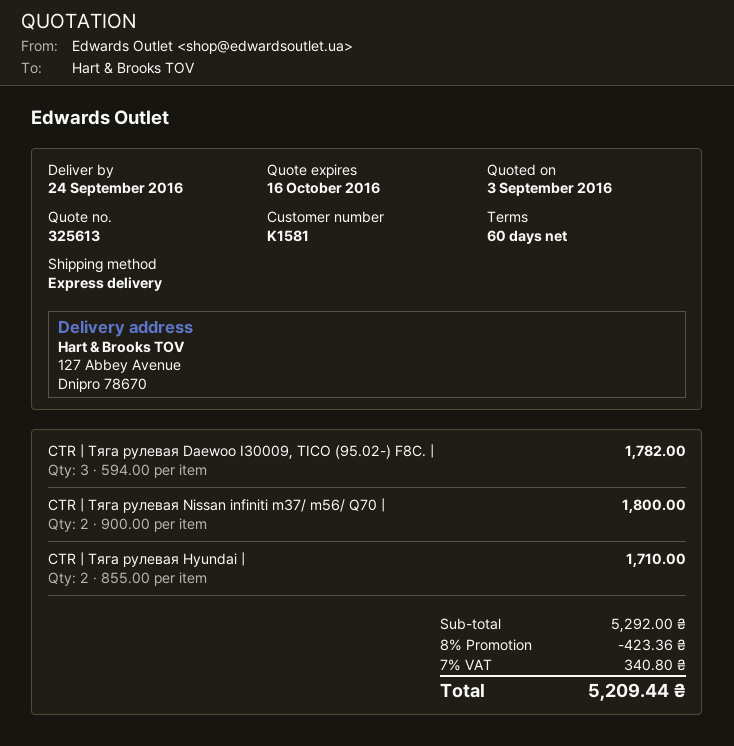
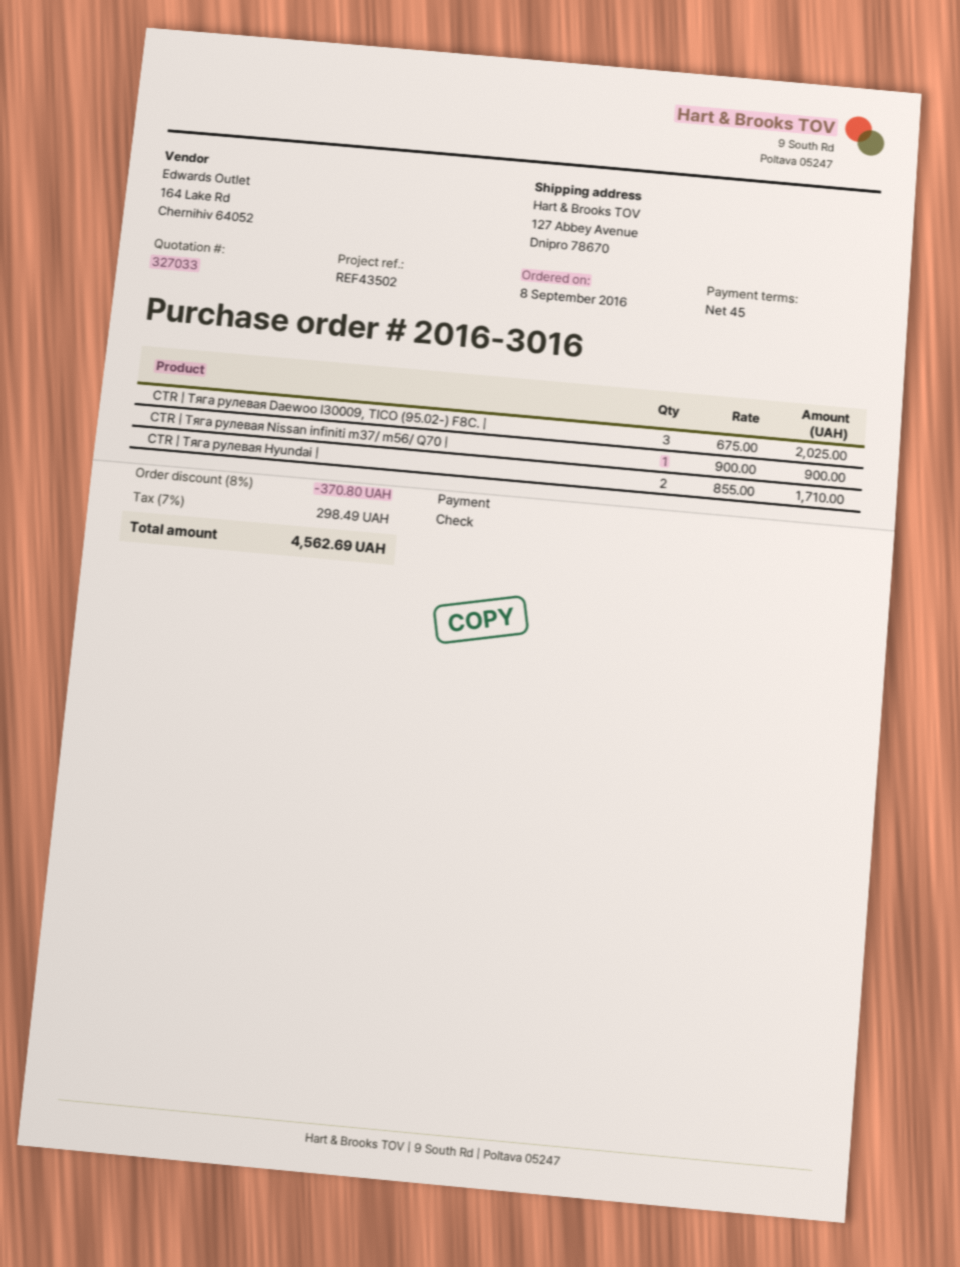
quote number: 325613 -> 327033
payment terms: 60 days -> 45 days
CTR | Тяга рулевая Daewoo I30009, TICO (95.02-) F8C. |: 3 x 594.00 = 1782.00 -> 3 x 675.00 = 2025.00
CTR | Тяга рулевая Nissan infiniti m37/ m56/ Q70 |: 2 x 900.00 = 1800.00 -> 1 x 900.00 = 900.00
discount: 8% = 423.36 -> 8% = 370.80
tax: 7% = 340.80 -> 7% = 298.49
total: 5209.44 -> 4562.69

